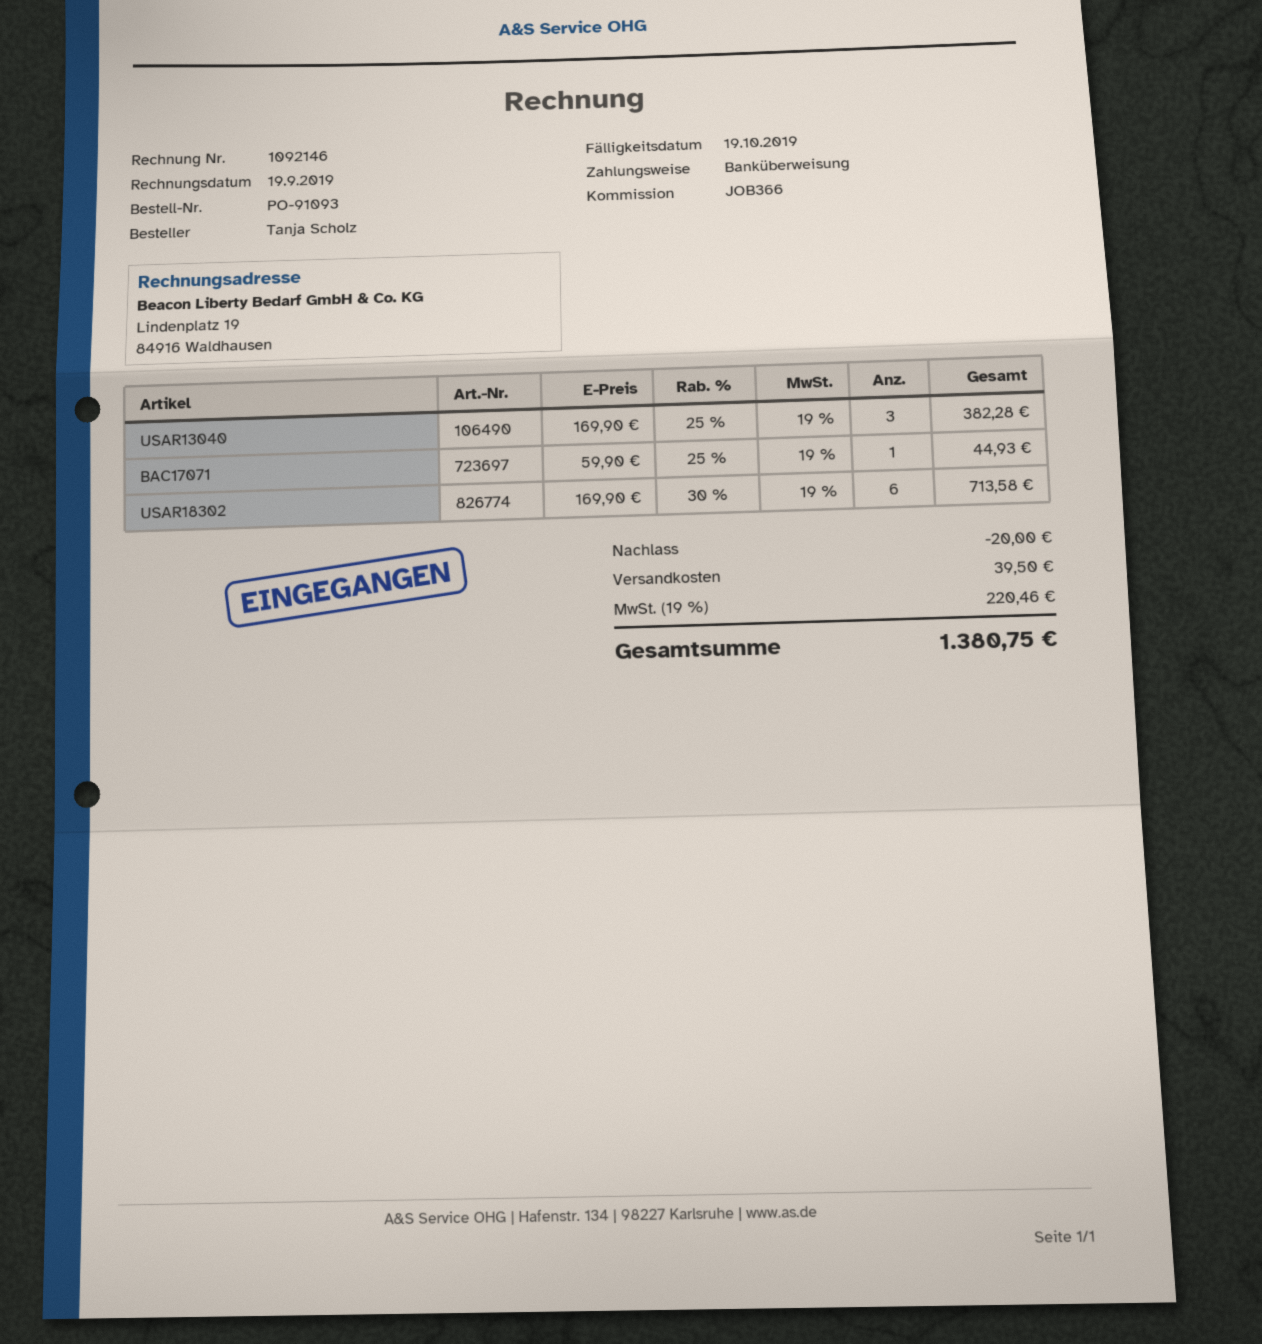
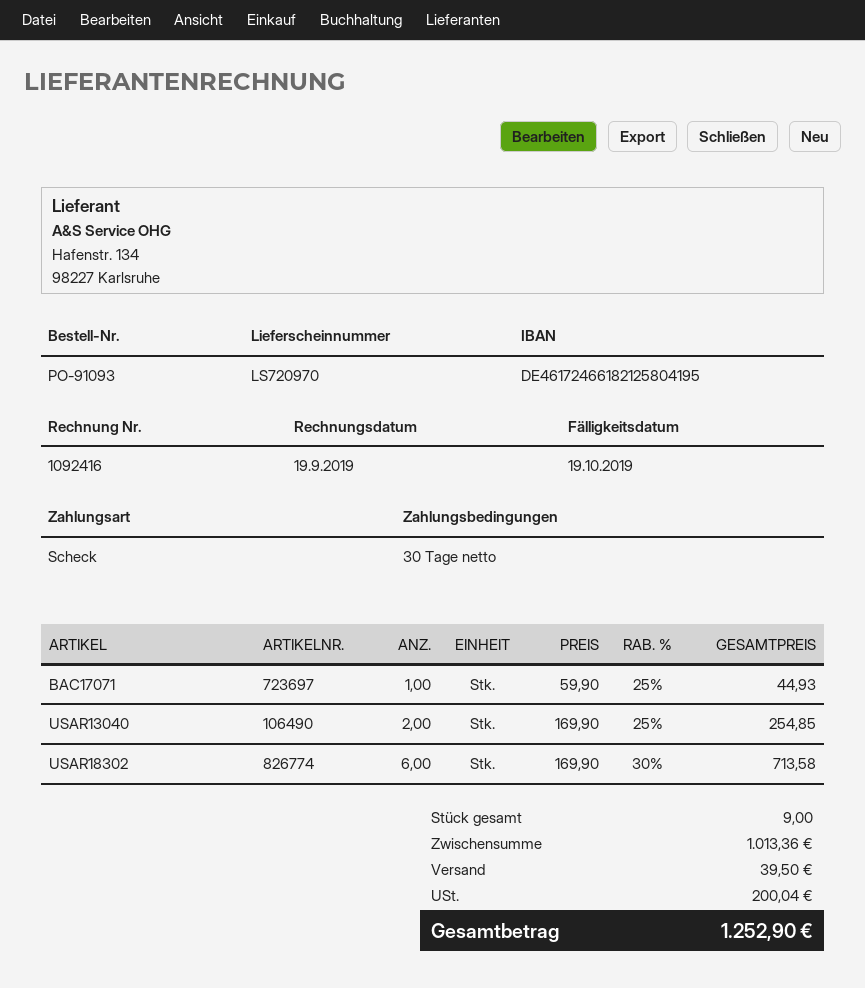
invoice number: 1092146 -> 1092416
payment method: bank transfer -> cheque
USAR13040: 3 x 169.90 - 25% = 382.28 -> 2 x 169.90 - 25% = 254.85
discount: 20.00 -> none
tax: 220.46 -> 200.04
total: 1380.75 -> 1252.90

